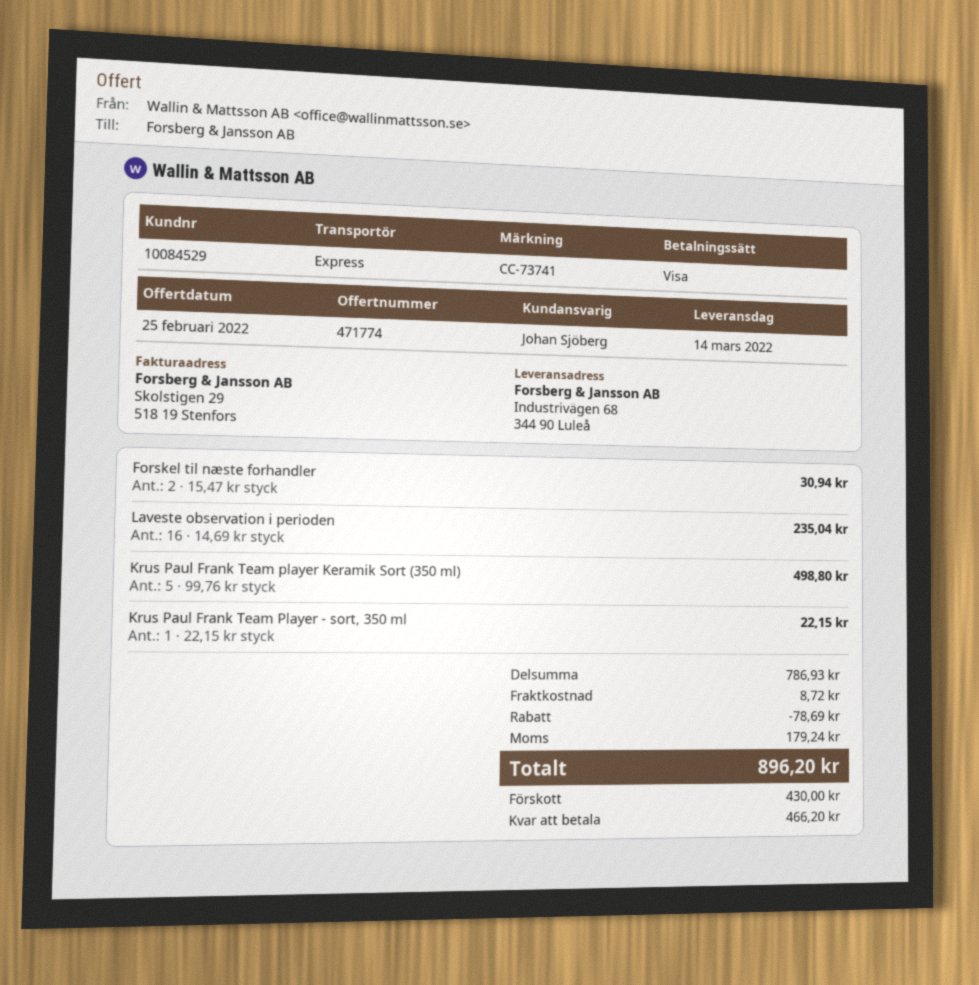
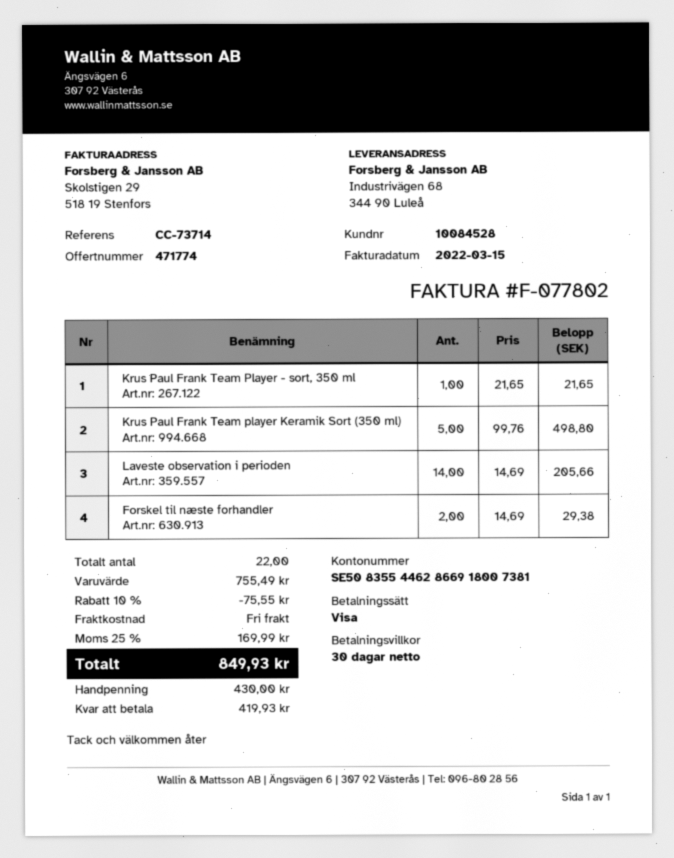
customer number: 10084529 -> 10084528
reference: CC-73741 -> CC-73714
Forskel til næste forhandler: 2 x 15.47 = 30.94 -> 2 x 14.69 = 29.38
Laveste observation i perioden: 16 x 14.69 = 235.04 -> 14 x 14.69 = 205.66
Krus Paul Frank Team Player - sort, 350 ml: 1 x 22.15 = 22.15 -> 1 x 21.65 = 21.65
subtotal: 786.93 -> 755.49
discount: 78.69 -> 75.55
shipping: 8.72 -> 0.00
tax: 179.24 -> 169.99
total: 896.20 -> 849.93
balance: 466.20 -> 419.93

